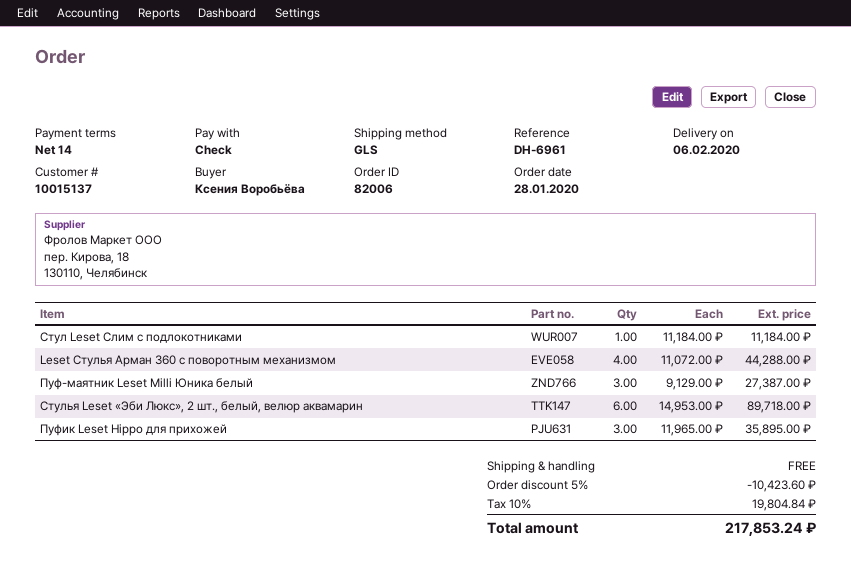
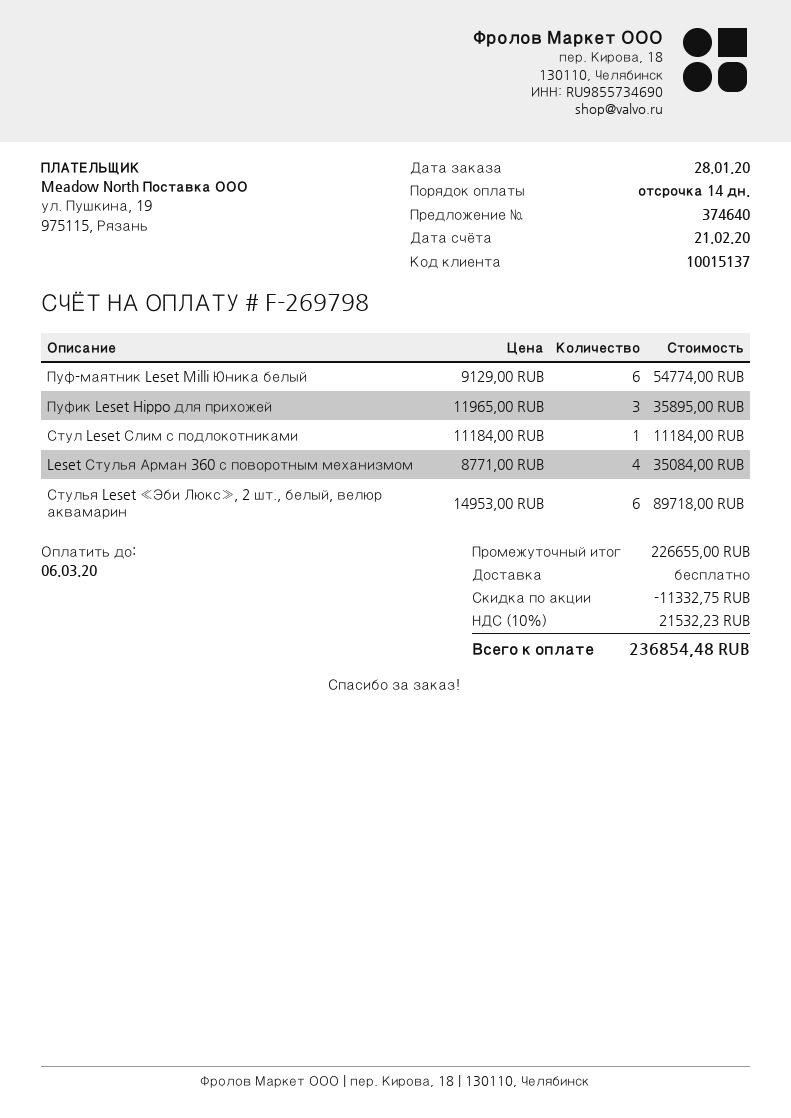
Leset Стулья Арман 360 с поворотным механизмом: 4 x 11072.00 = 44288.00 -> 4 x 8771.00 = 35084.00
Пуф-маятник Leset Milli Юника белый: 3 x 9129.00 = 27387.00 -> 6 x 9129.00 = 54774.00
discount: 10423.60 -> 11332.75
tax: 10% = 19804.84 -> 10% = 21532.23
total: 217853.24 -> 236854.48

